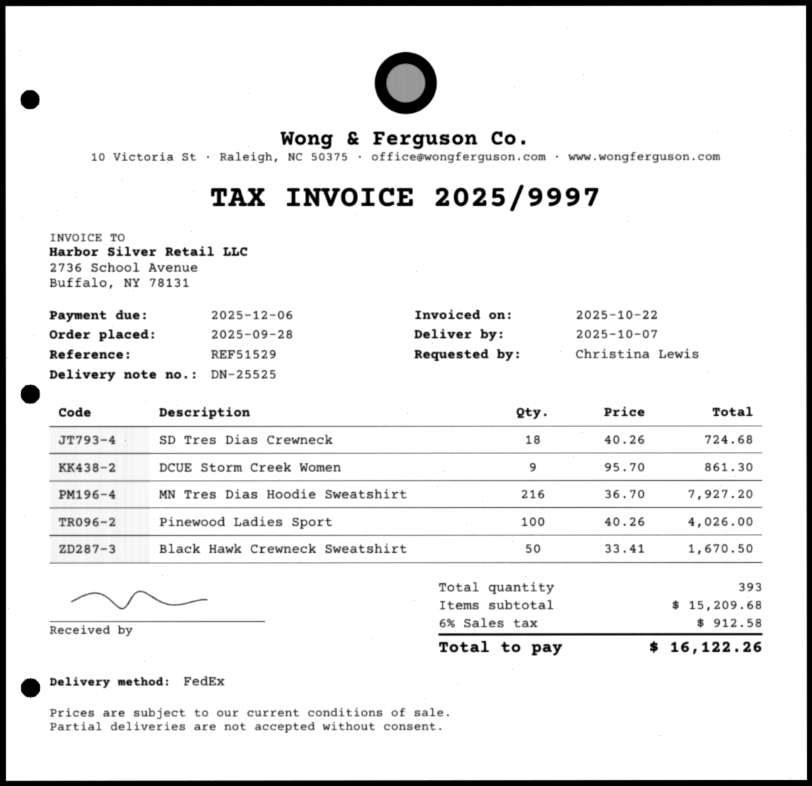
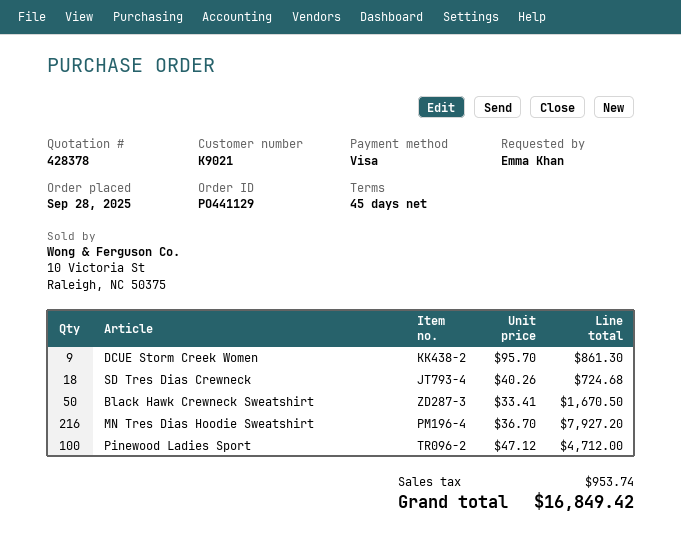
ordered by: Christina Lewis -> Emma Khan
Pinewood Ladies Sport: 100 x 40.26 = 4026.00 -> 100 x 47.12 = 4712.00
tax: 912.58 -> 953.74
total: 16122.26 -> 16849.42

